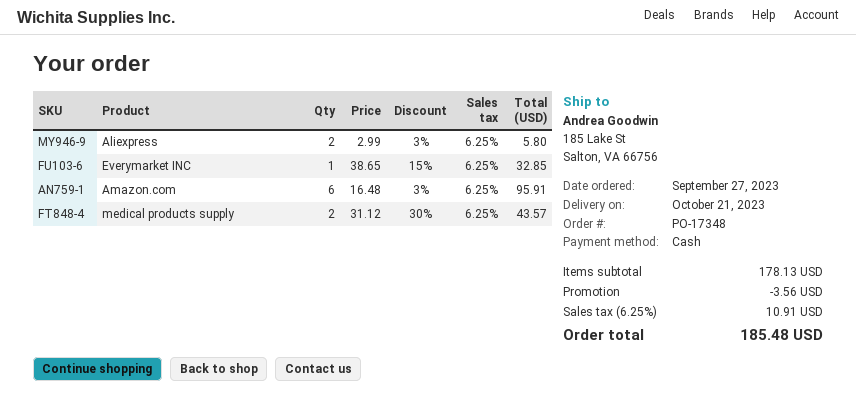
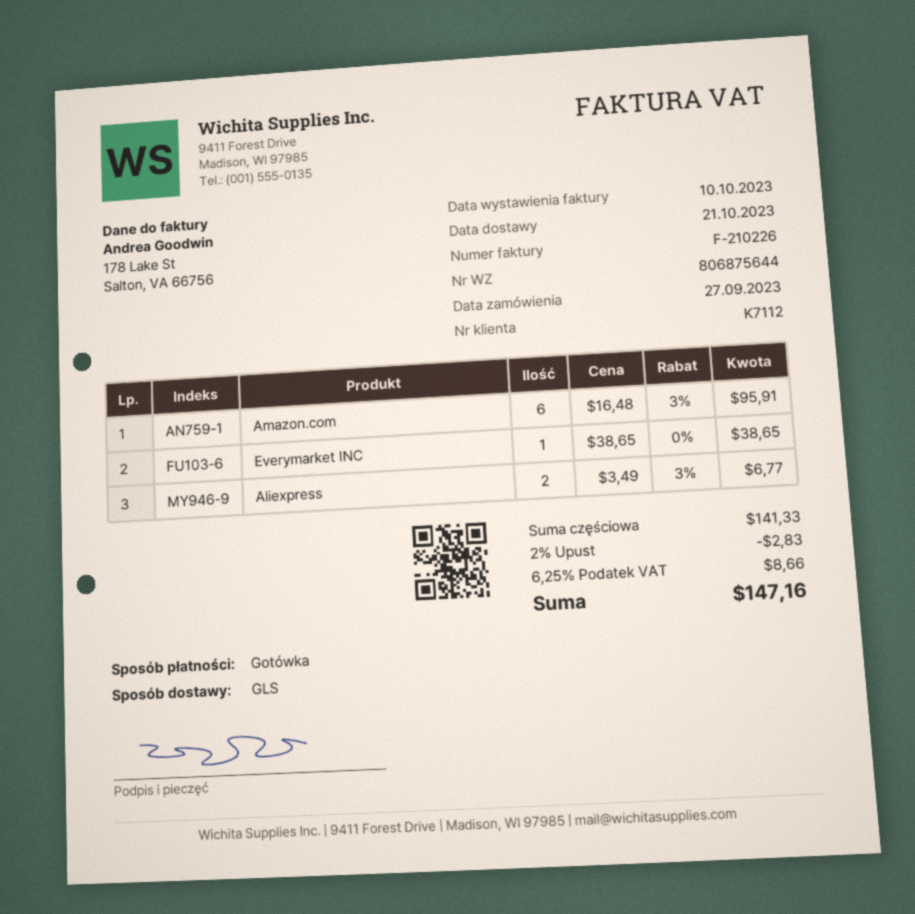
Aliexpress: 2 x 2.99 - 3% = 5.80 -> 2 x 3.49 - 3% = 6.77
Everymarket INC: 1 x 38.65 - 15% = 32.85 -> 1 x 38.65 = 38.65
medical products supply: 2 x 31.12 - 30% = 43.57 -> none
subtotal: 178.13 -> 141.33
discount: 3.56 -> 2.83
tax: 6.25% = 10.91 -> 6.25% = 8.66
total: 185.48 -> 147.16

